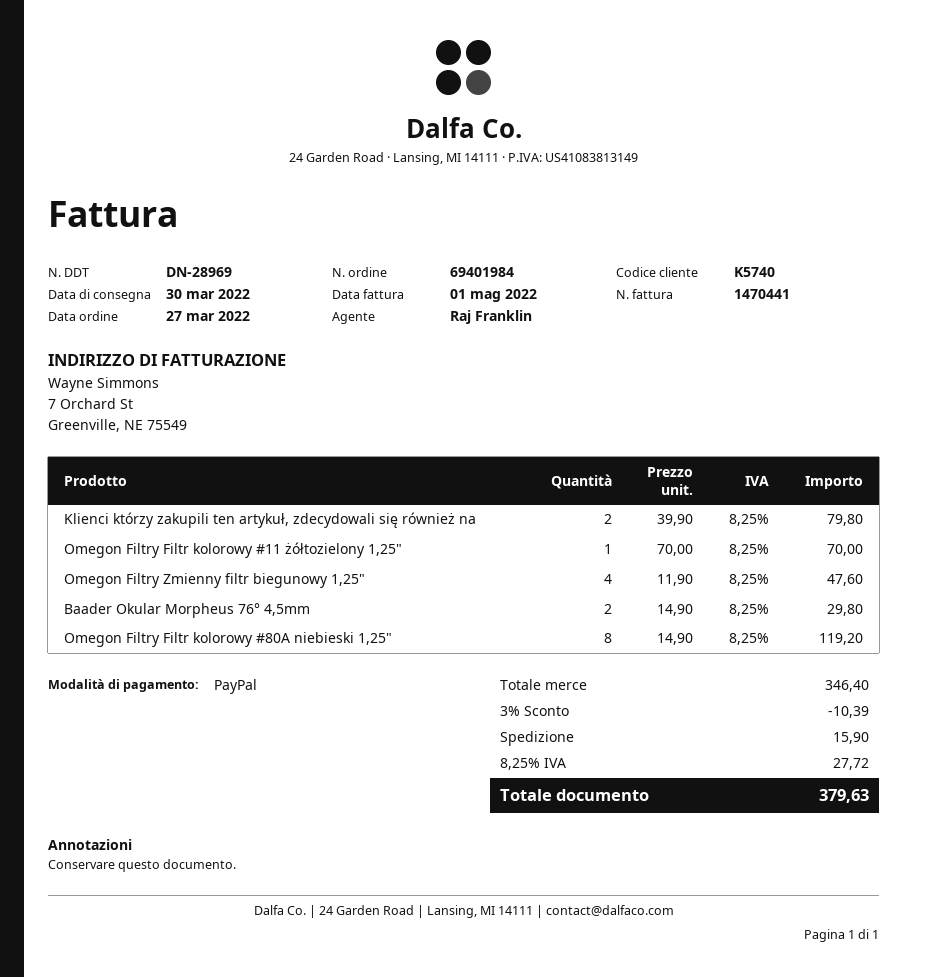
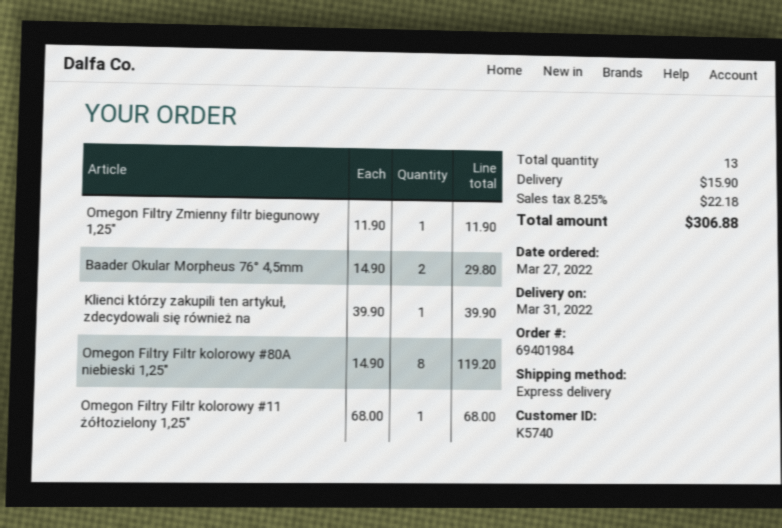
delivery date: 2022-03-30 -> 2022-03-31
Klienci którzy zakupili ten artykuł, zdecydowali się również na: 2 x 39.90 = 79.80 -> 1 x 39.90 = 39.90
Omegon Filtry Filtr kolorowy #11 żółtozielony 1,25": 1 x 70.00 = 70.00 -> 1 x 68.00 = 68.00
Omegon Filtry Zmienny filtr biegunowy 1,25": 4 x 11.90 = 47.60 -> 1 x 11.90 = 11.90
discount: 3% = 10.39 -> none
tax: 8.25% = 27.72 -> 8.25% = 22.18
total: 379.63 -> 306.88

